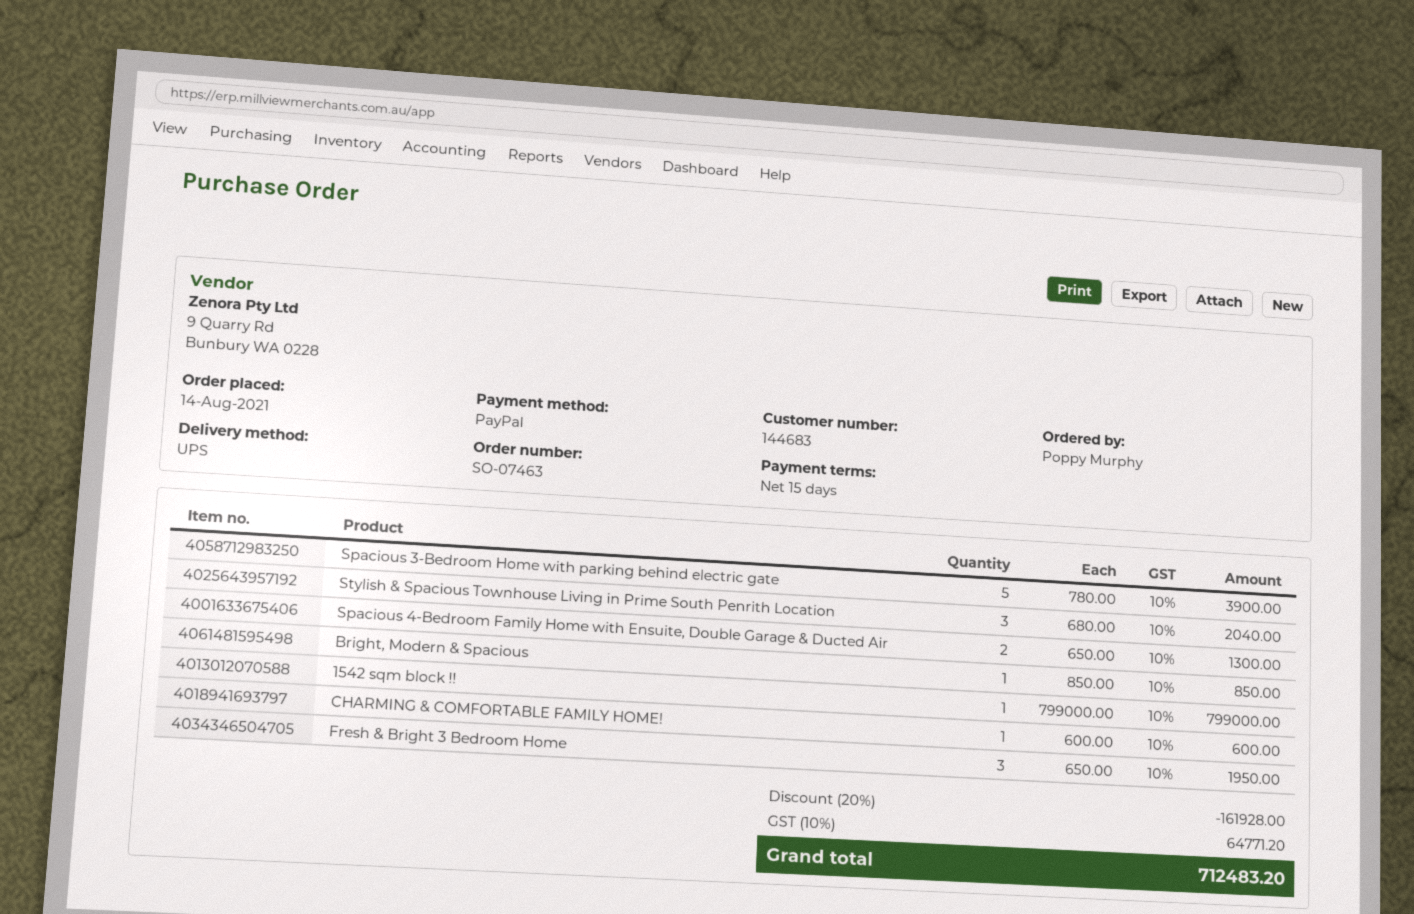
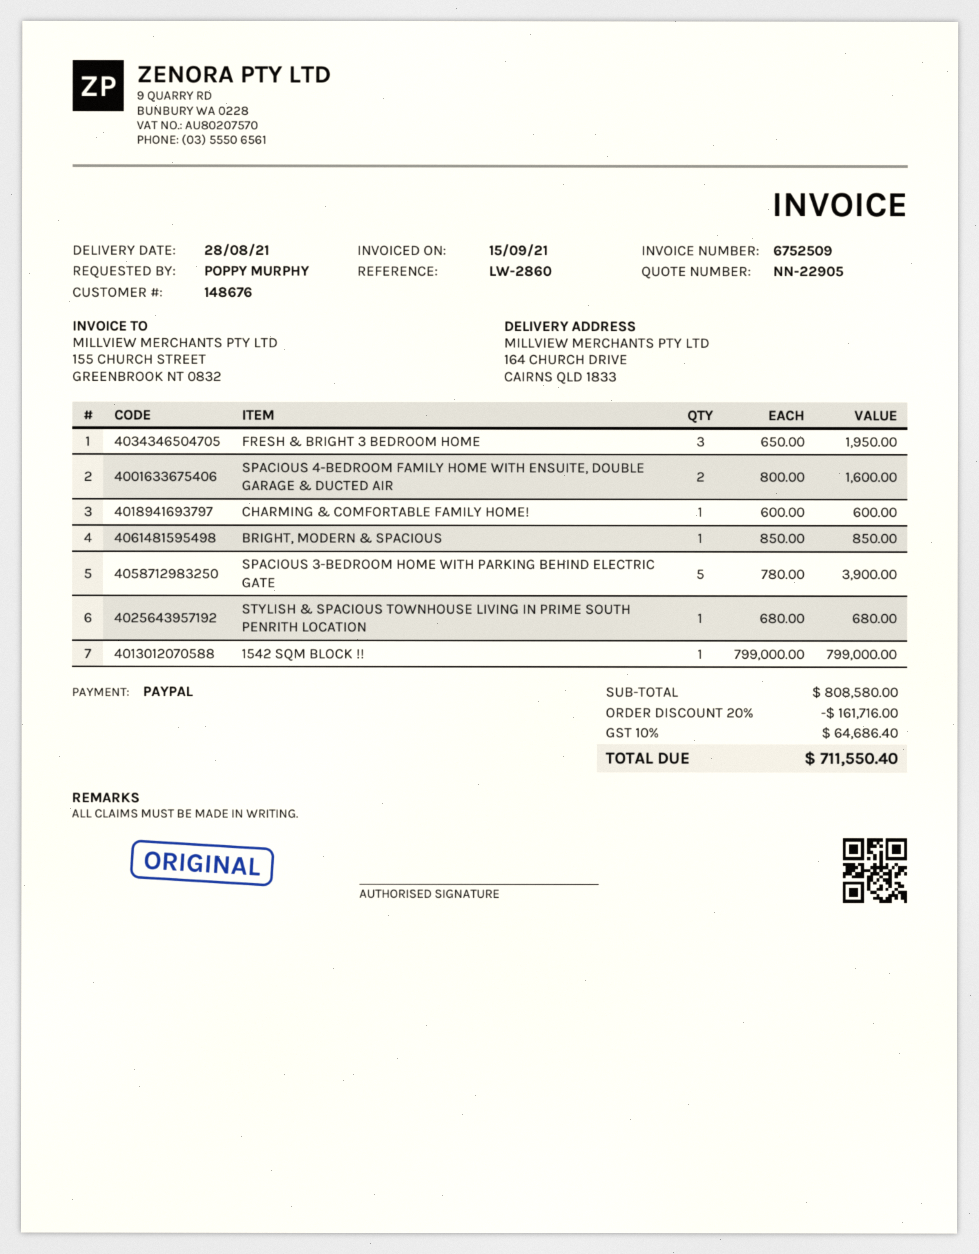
customer number: 144683 -> 148676
Stylish & Spacious Townhouse Living in Prime South Penrith Location: 3 x 680.00 = 2040.00 -> 1 x 680.00 = 680.00
Spacious 4-Bedroom Family Home with Ensuite, Double Garage & Ducted Air: 2 x 650.00 = 1300.00 -> 2 x 800.00 = 1600.00
discount: 20% = 161928.00 -> 20% = 161716.00
tax: 10% = 64771.20 -> 10% = 64686.40
total: 712483.20 -> 711550.40

